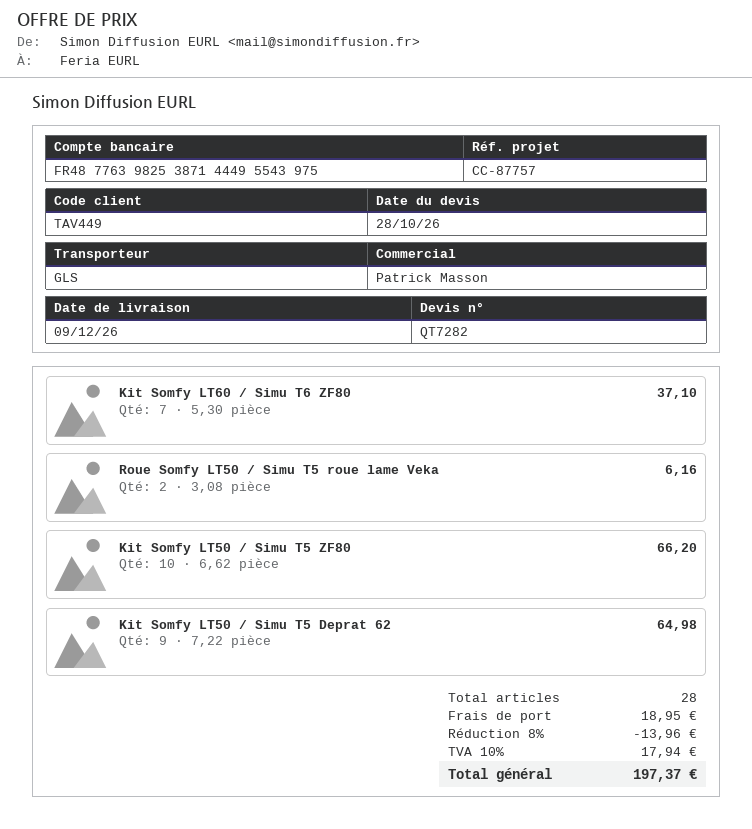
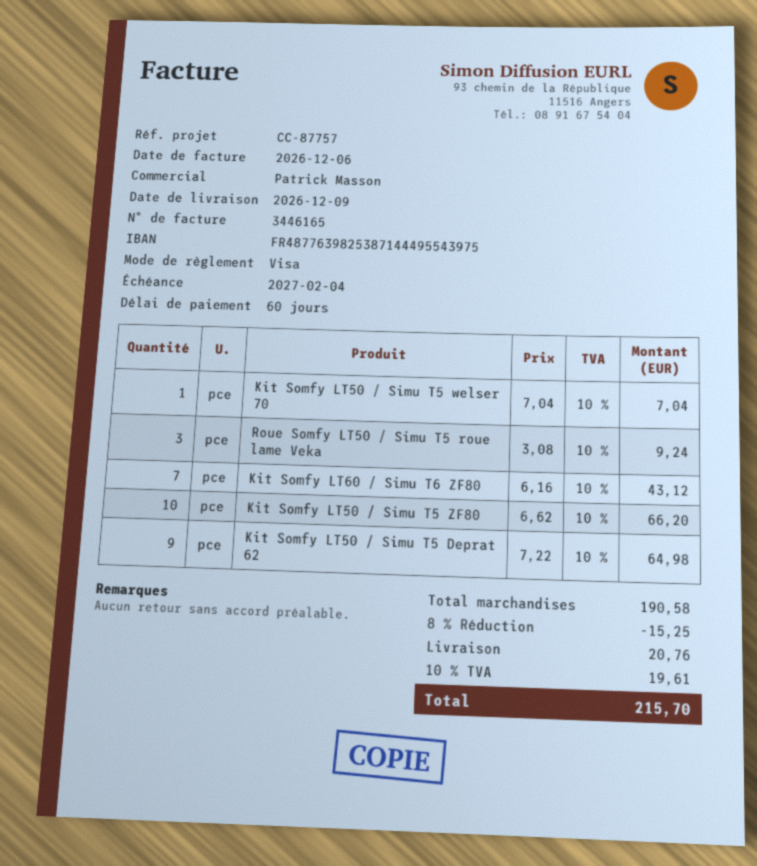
Kit Somfy LT60 / Simu T6 ZF80: 7 x 5.30 = 37.10 -> 7 x 6.16 = 43.12
Roue Somfy LT50 / Simu T5 roue lame Veka: 2 x 3.08 = 6.16 -> 3 x 3.08 = 9.24
Kit Somfy LT50 / Simu T5 welser 70: none -> 1 x 7.04 = 7.04
discount: 8% = 13.96 -> 8% = 15.25
shipping: 18.95 -> 20.76
tax: 10% = 17.94 -> 10% = 19.61
total: 197.37 -> 215.70

